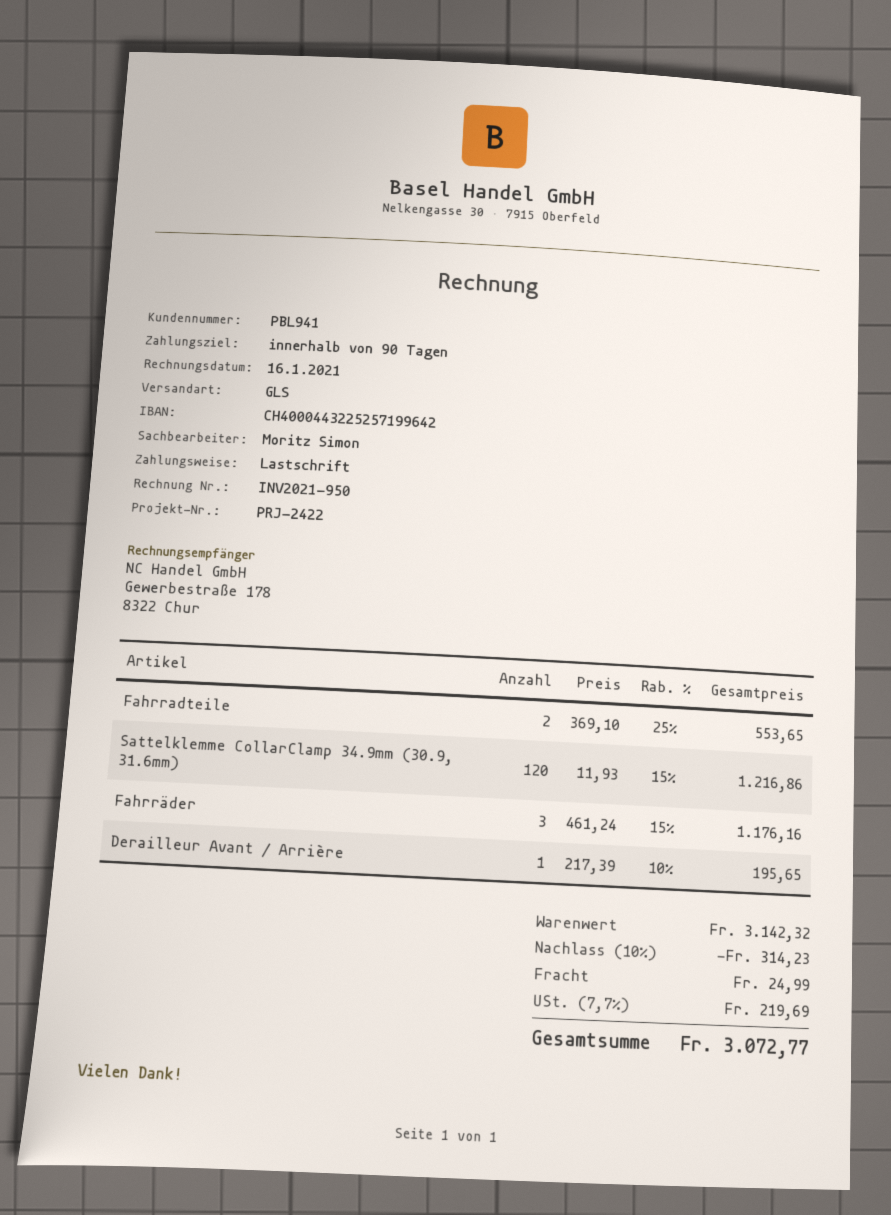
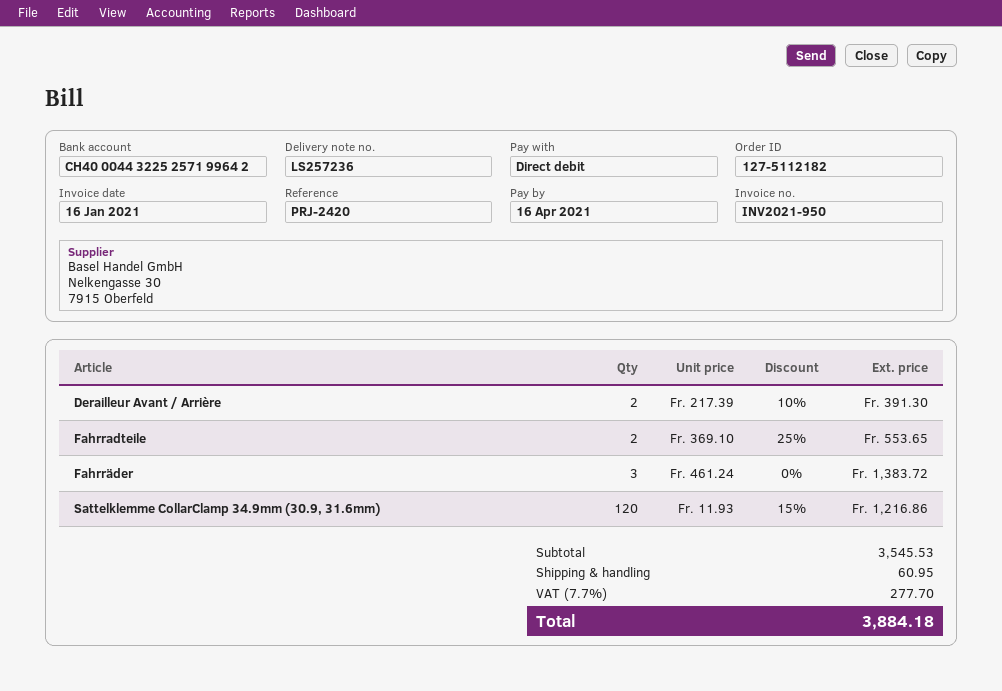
reference: PRJ-2422 -> PRJ-2420
Fahrräder: 3 x 461.24 - 15% = 1176.16 -> 3 x 461.24 = 1383.72
Derailleur Avant / Arrière: 1 x 217.39 - 10% = 195.65 -> 2 x 217.39 - 10% = 391.30
subtotal: 3142.32 -> 3545.53
discount: 10% = 314.23 -> none
shipping: 24.99 -> 60.95
tax: 7.7% = 219.69 -> 7.7% = 277.70
total: 3072.77 -> 3884.18

